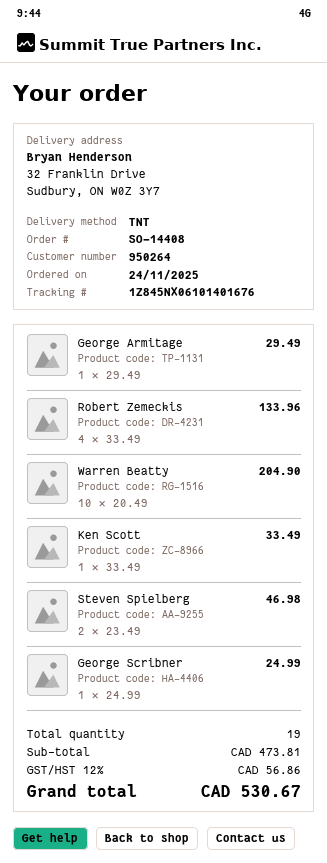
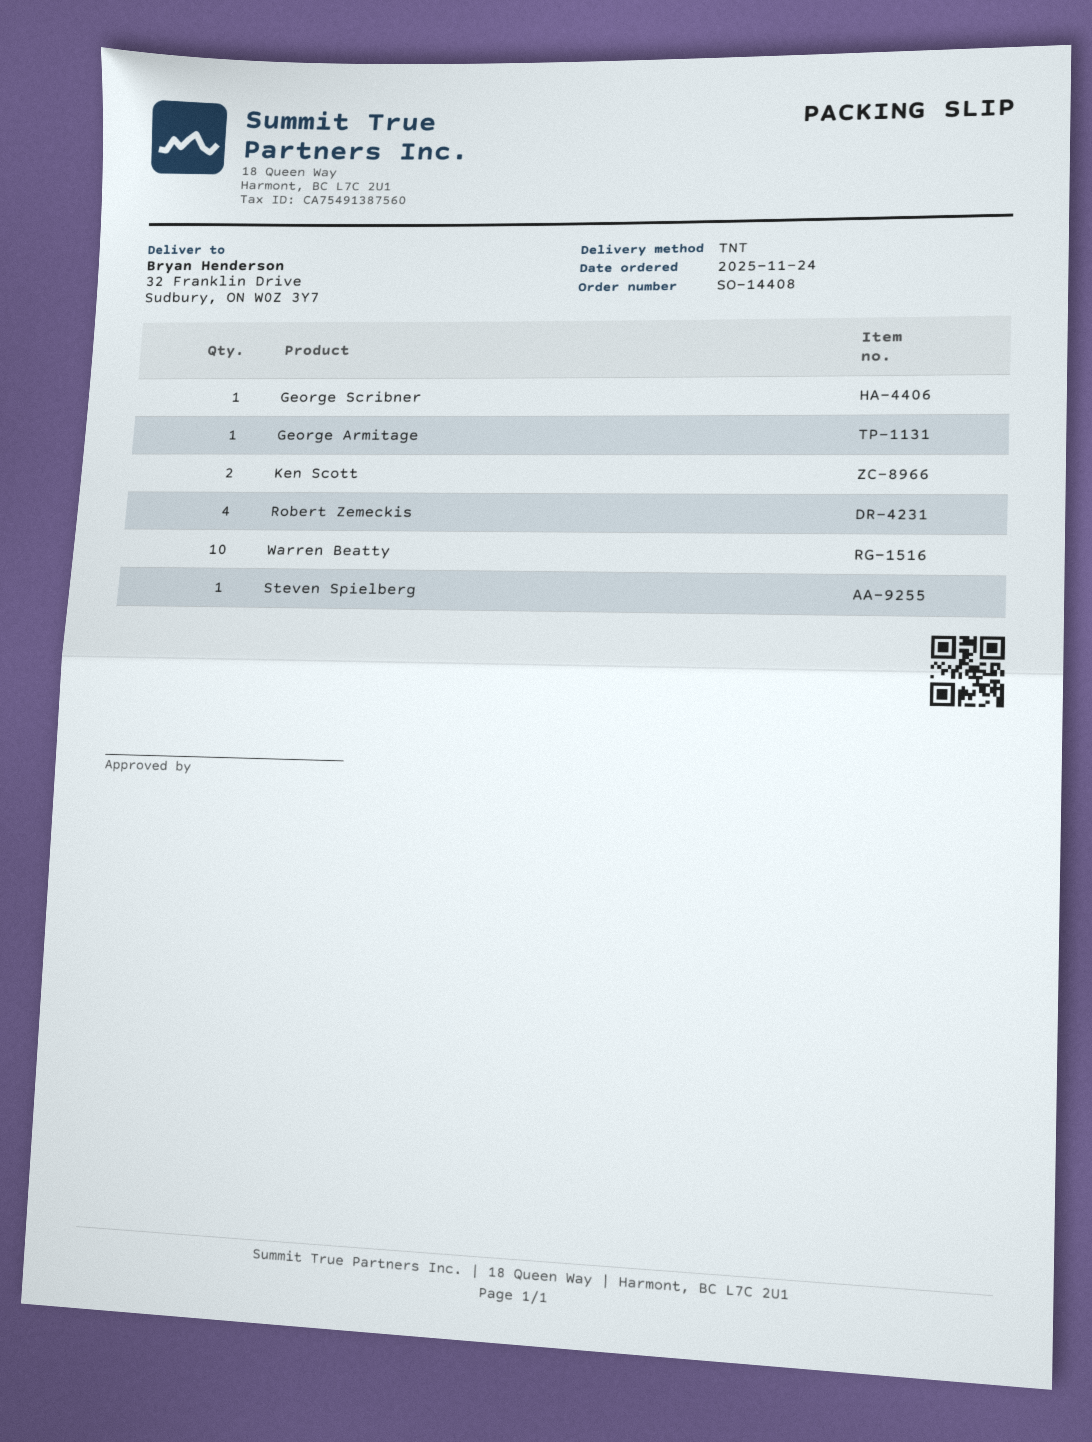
Ken Scott: 1 -> 2
Steven Spielberg: 2 -> 1

